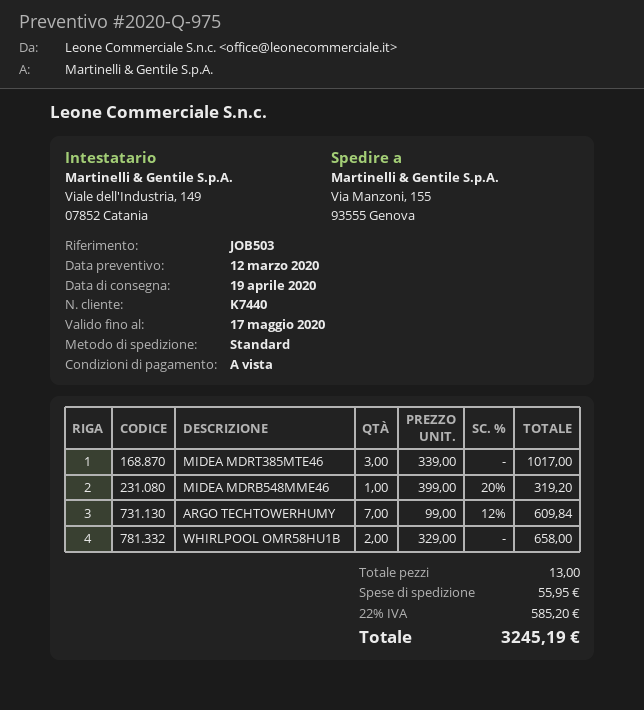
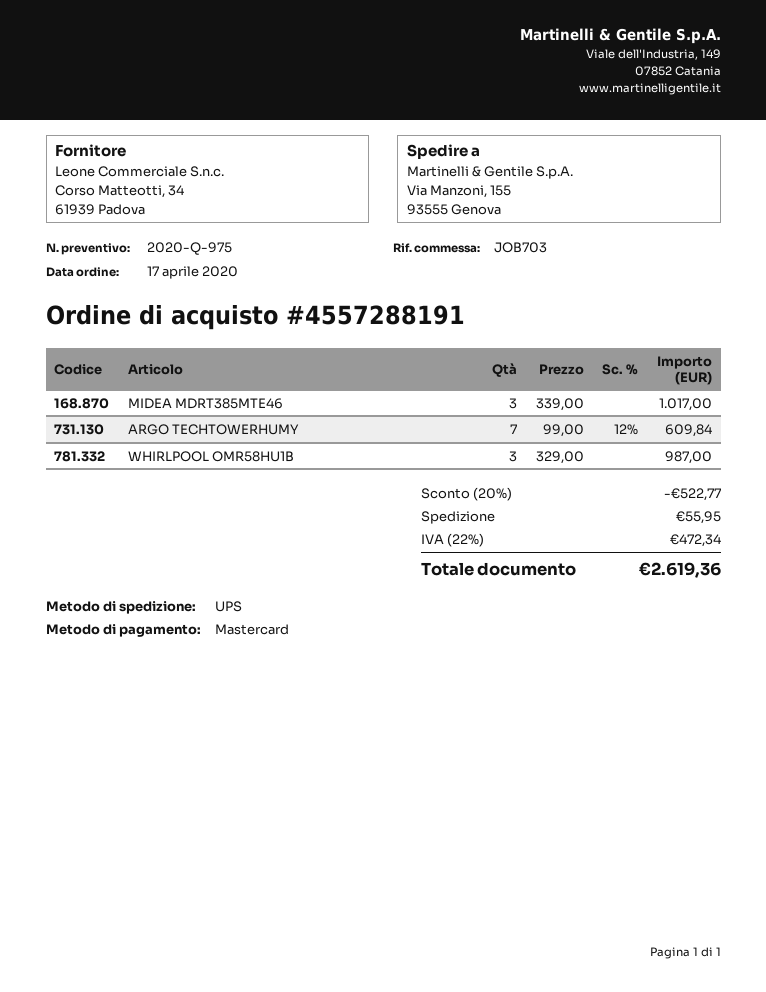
reference: JOB503 -> JOB703
shipping method: standard -> UPS
MIDEA MDRB548MME46: 1 x 399.00 - 20% = 319.20 -> none
WHIRLPOOL OMR58HU1B: 2 x 329.00 = 658.00 -> 3 x 329.00 = 987.00
discount: none -> 20% = 522.77
tax: 22% = 585.20 -> 22% = 472.34
total: 3245.19 -> 2619.36

